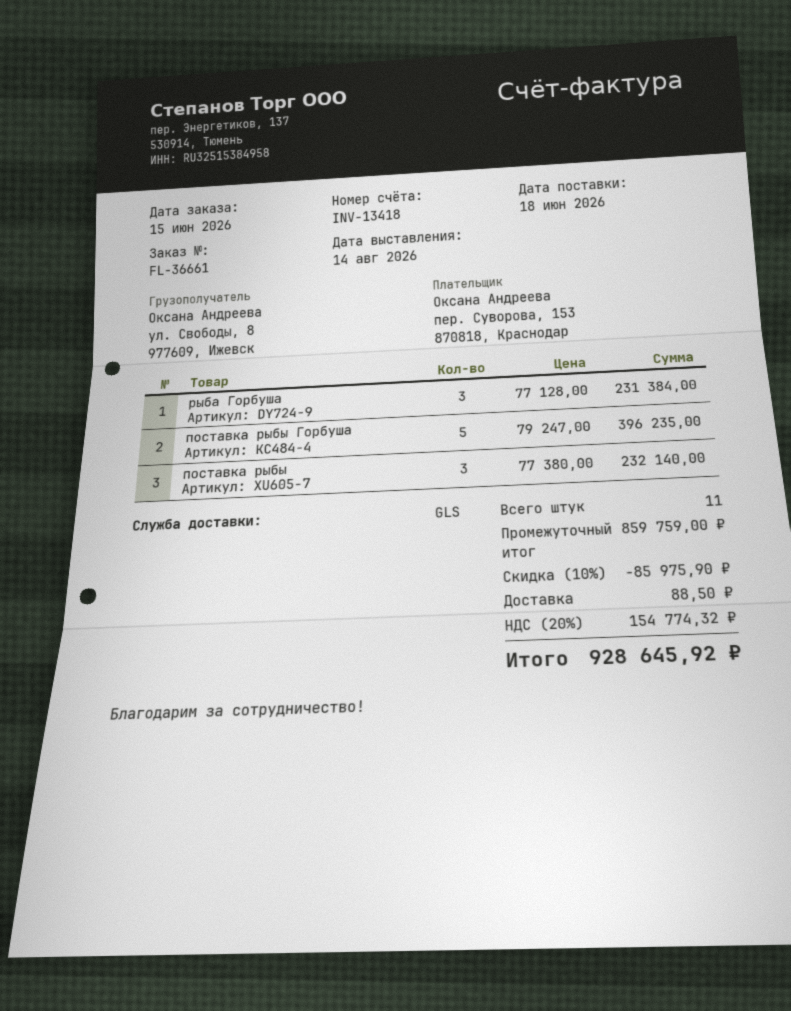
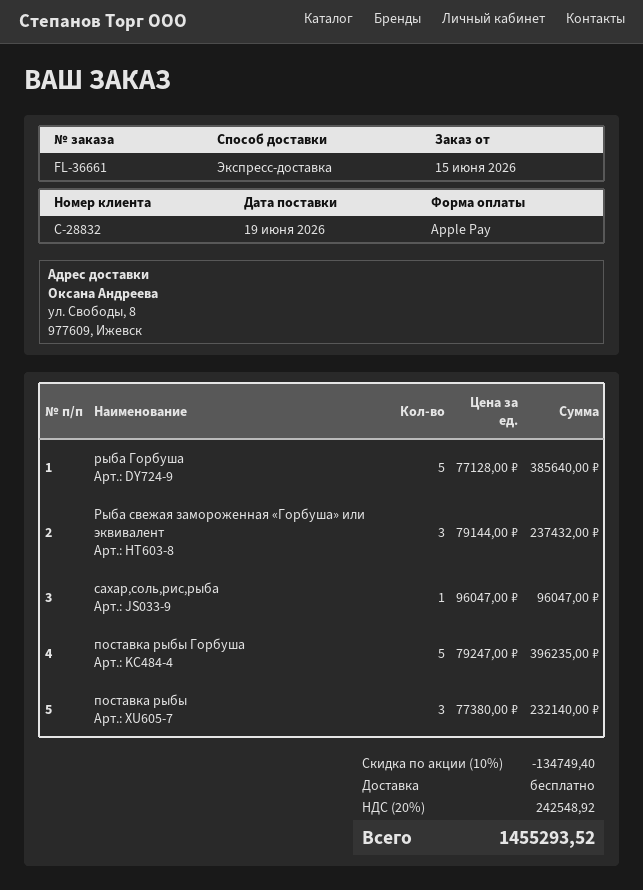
delivery date: 2026-06-18 -> 2026-06-19
shipping method: GLS -> express
рыба Горбуша: 3 x 77128.00 = 231384.00 -> 5 x 77128.00 = 385640.00
Рыба свежая замороженная «Горбуша» или эквивалент: none -> 3 x 79144.00 = 237432.00
сахар,соль,рис,рыба: none -> 1 x 96047.00 = 96047.00
discount: 10% = 85975.90 -> 10% = 134749.40
shipping: 88.50 -> 0.00
tax: 20% = 154774.32 -> 20% = 242548.92
total: 928645.92 -> 1455293.52

